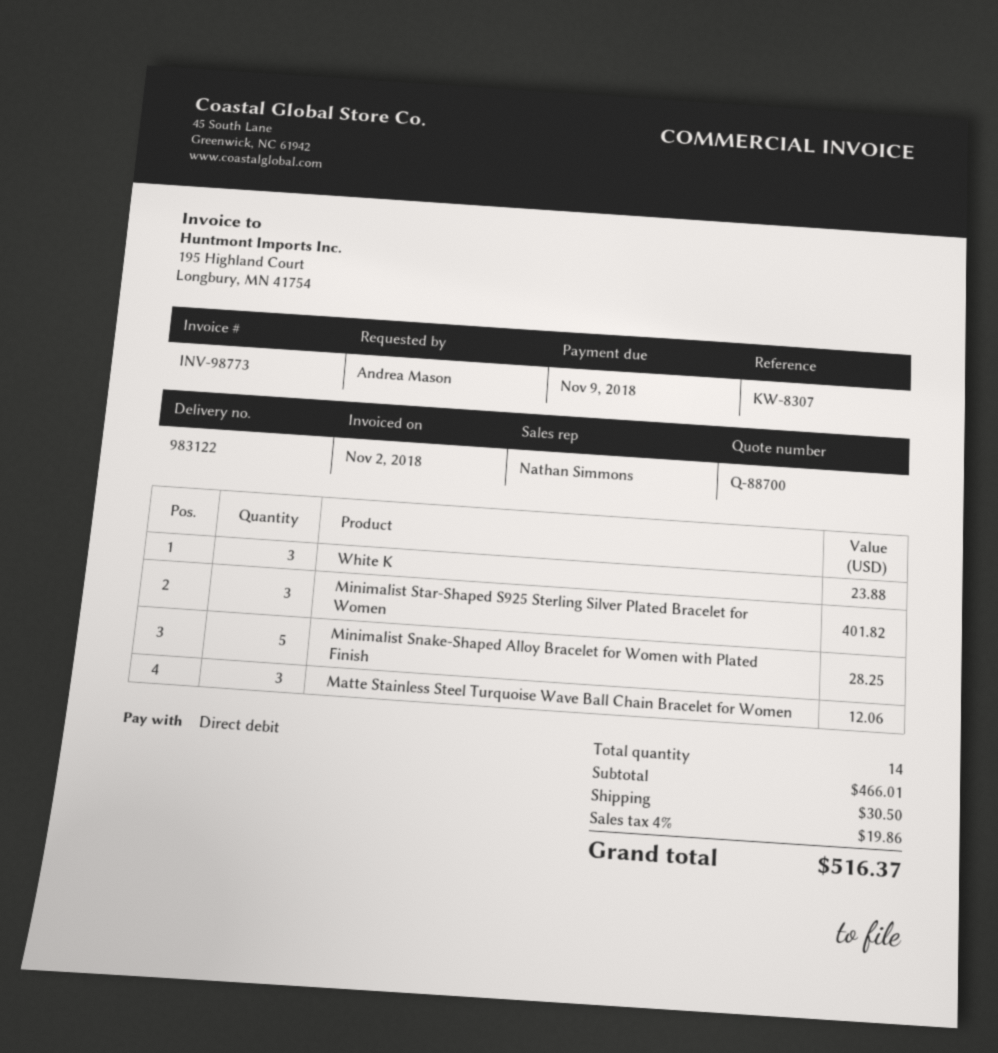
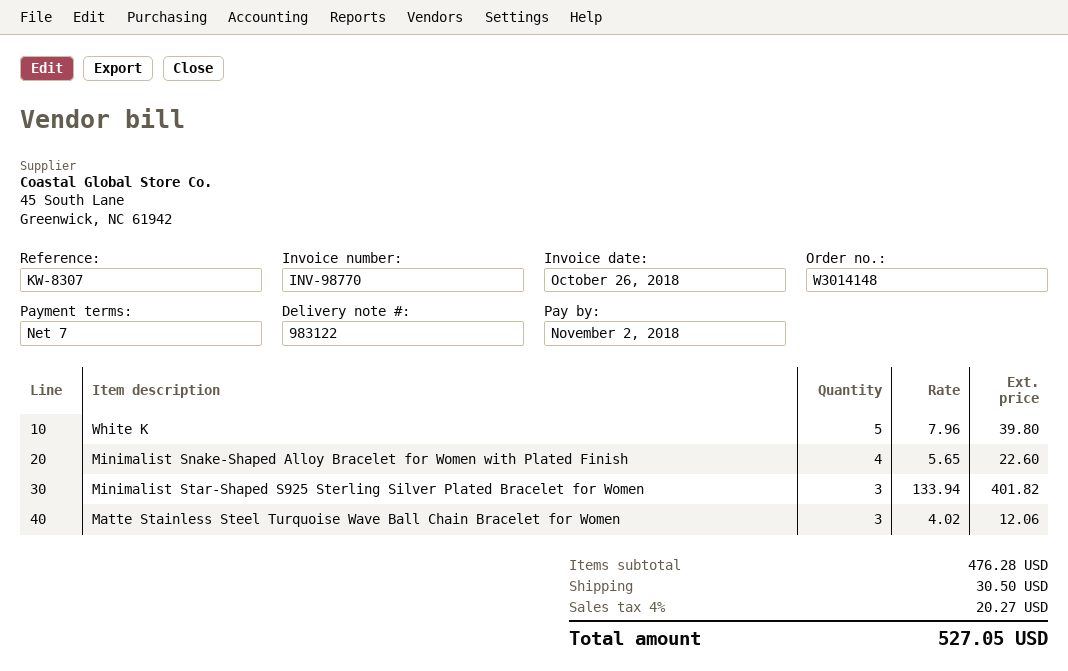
invoice number: INV-98773 -> INV-98770
invoice date: 2018-11-02 -> 2018-10-26
due date: 2018-11-09 -> 2018-11-02
White K: 3 for 23.88 -> 5 for 39.80
Minimalist Snake-Shaped Alloy Bracelet for Women with Plated Finish: 5 for 28.25 -> 4 for 22.60
subtotal: 466.01 -> 476.28
tax: 4% = 19.86 -> 4% = 20.27
total: 516.37 -> 527.05

